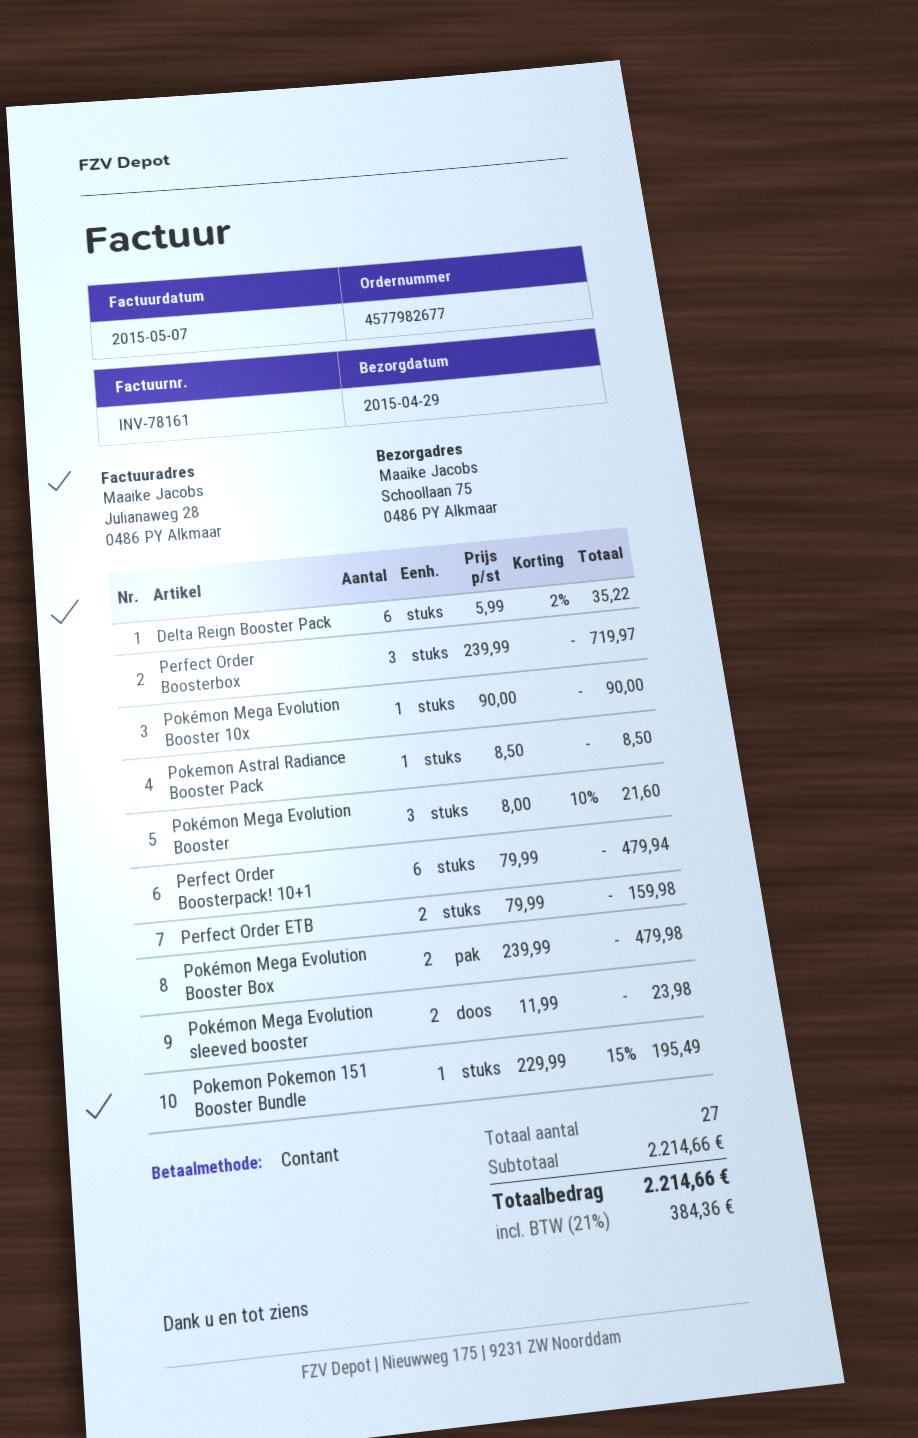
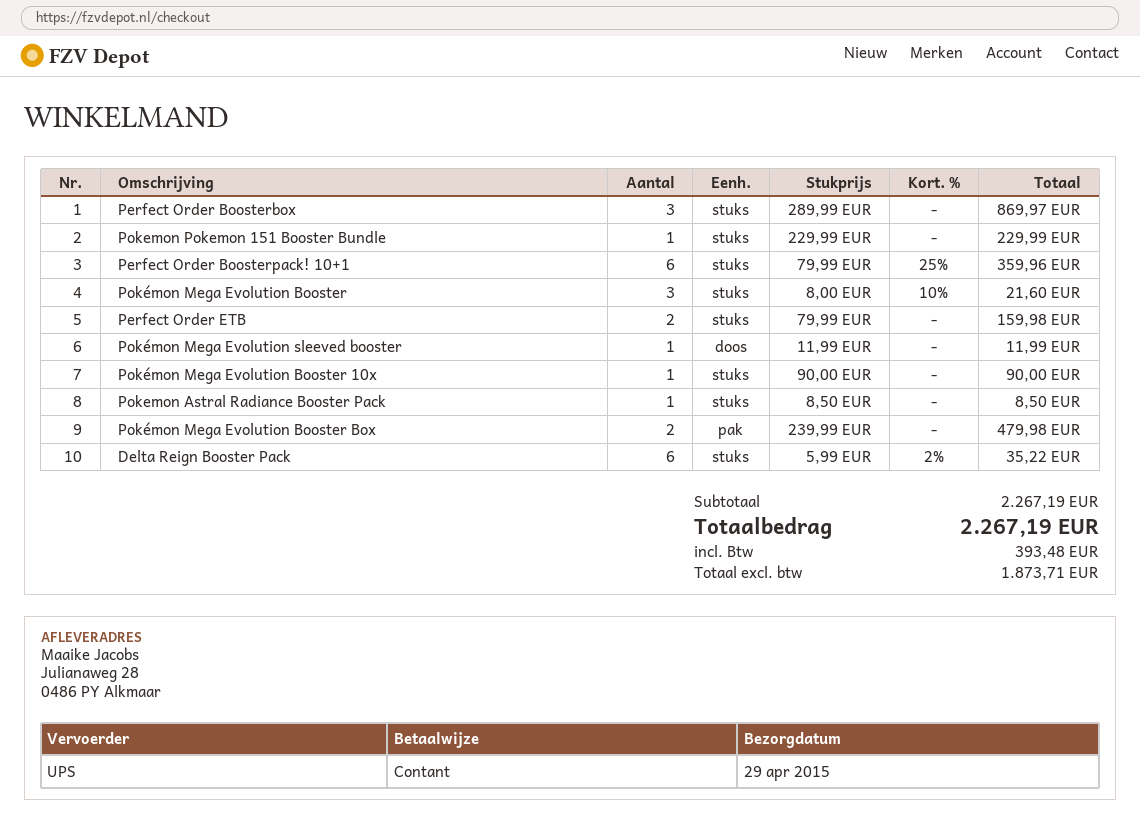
ship to: Schoollaan 75, 0486 PY Alkmaar -> Julianaweg 28, 0486 PY Alkmaar
Perfect Order Boosterbox: 3 x 239.99 = 719.97 -> 3 x 289.99 = 869.97
Perfect Order Boosterpack! 10+1: 6 x 79.99 = 479.94 -> 6 x 79.99 - 25% = 359.96
Pokémon Mega Evolution sleeved booster: 2 x 11.99 = 23.98 -> 1 x 11.99 = 11.99
Pokemon Pokemon 151 Booster Bundle: 1 x 229.99 - 15% = 195.49 -> 1 x 229.99 = 229.99
subtotal: 2214.66 -> 2267.19
tax: 384.36 -> 393.48
total: 2214.66 -> 2267.19

